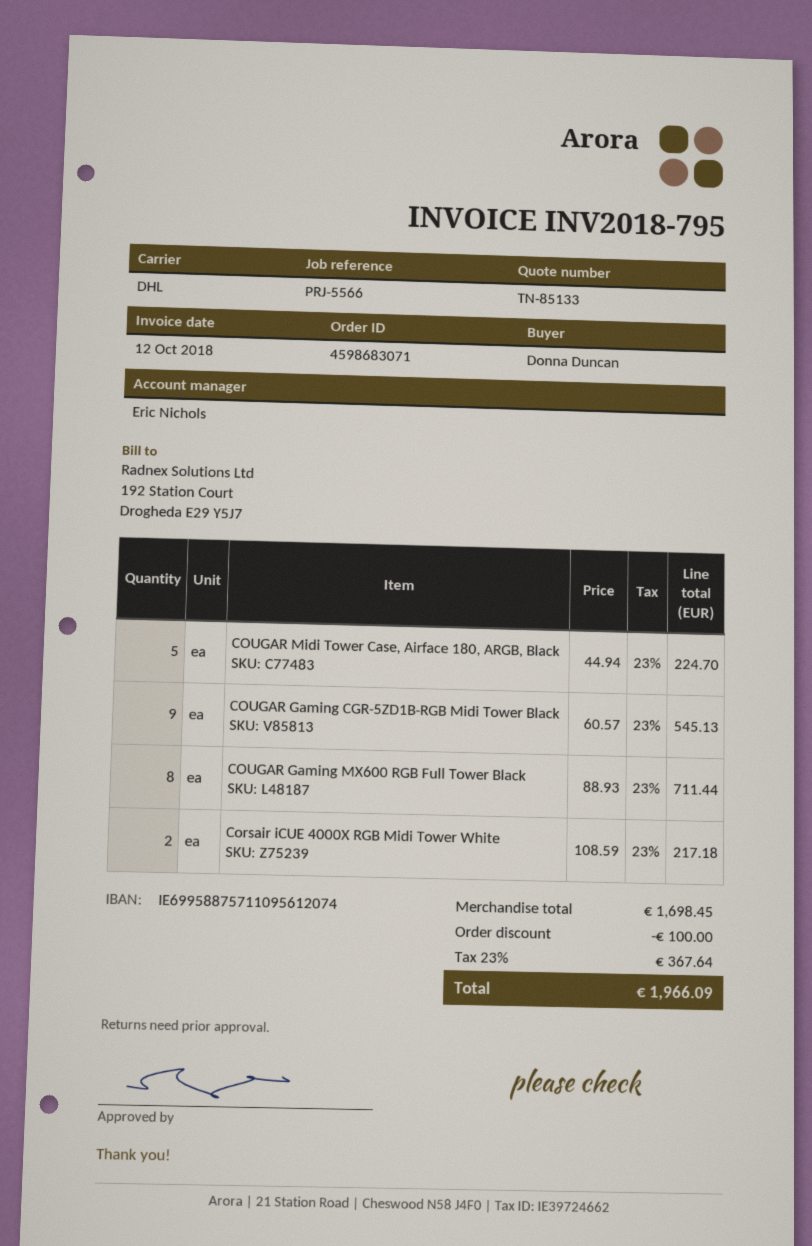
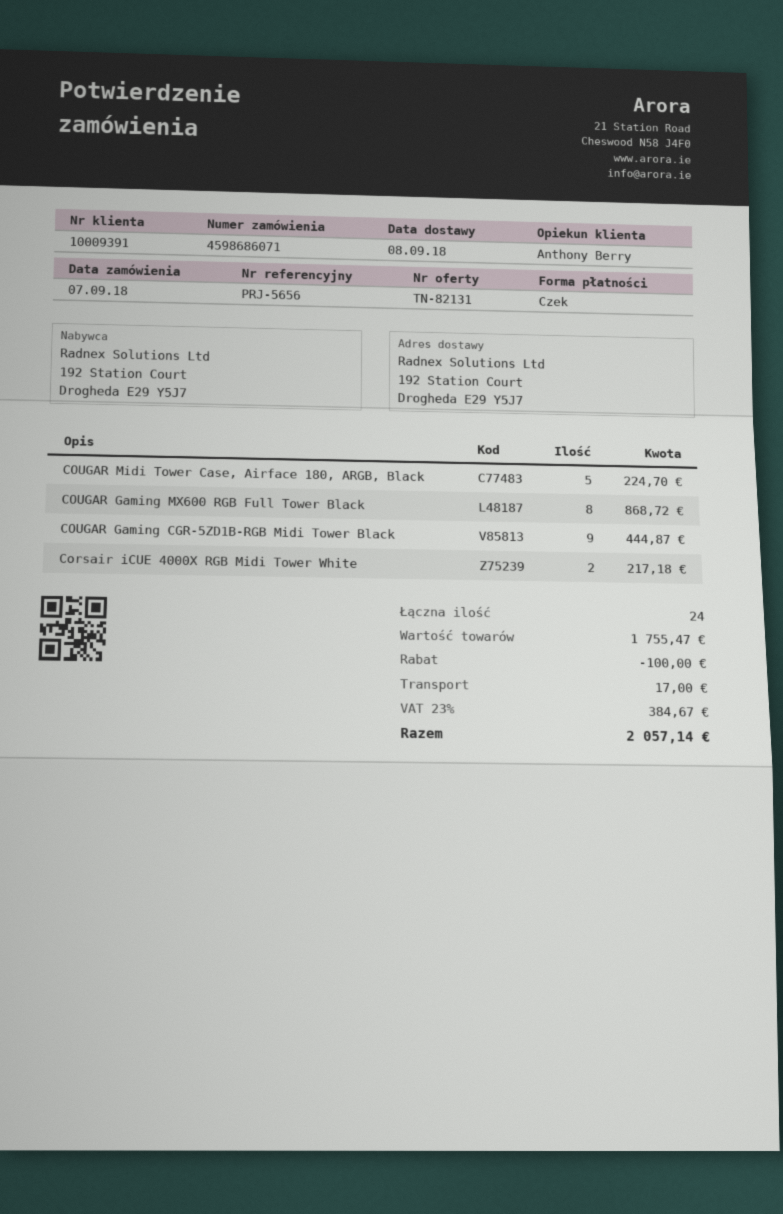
quote number: TN-85133 -> TN-82131
order number: 4598683071 -> 4598686071
reference: PRJ-5566 -> PRJ-5656
sales rep: Eric Nichols -> Anthony Berry
COUGAR Gaming CGR-5ZD1B-RGB Midi Tower Black: 9 for 545.13 -> 9 for 444.87
COUGAR Gaming MX600 RGB Full Tower Black: 8 for 711.44 -> 8 for 868.72
subtotal: 1698.45 -> 1755.47
shipping: none -> 17.00
tax: 23% = 367.64 -> 23% = 384.67
total: 1966.09 -> 2057.14

